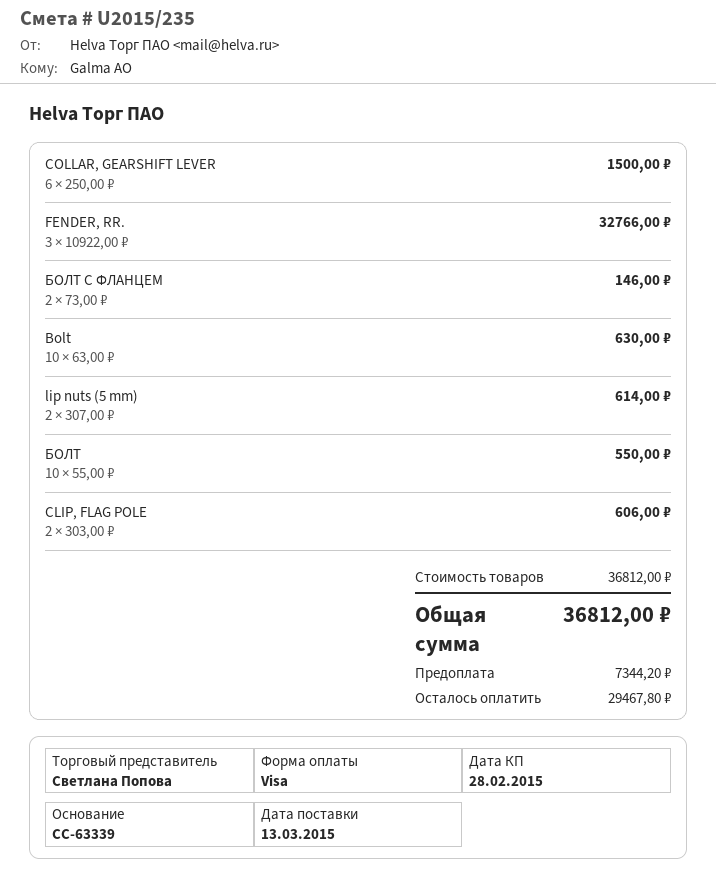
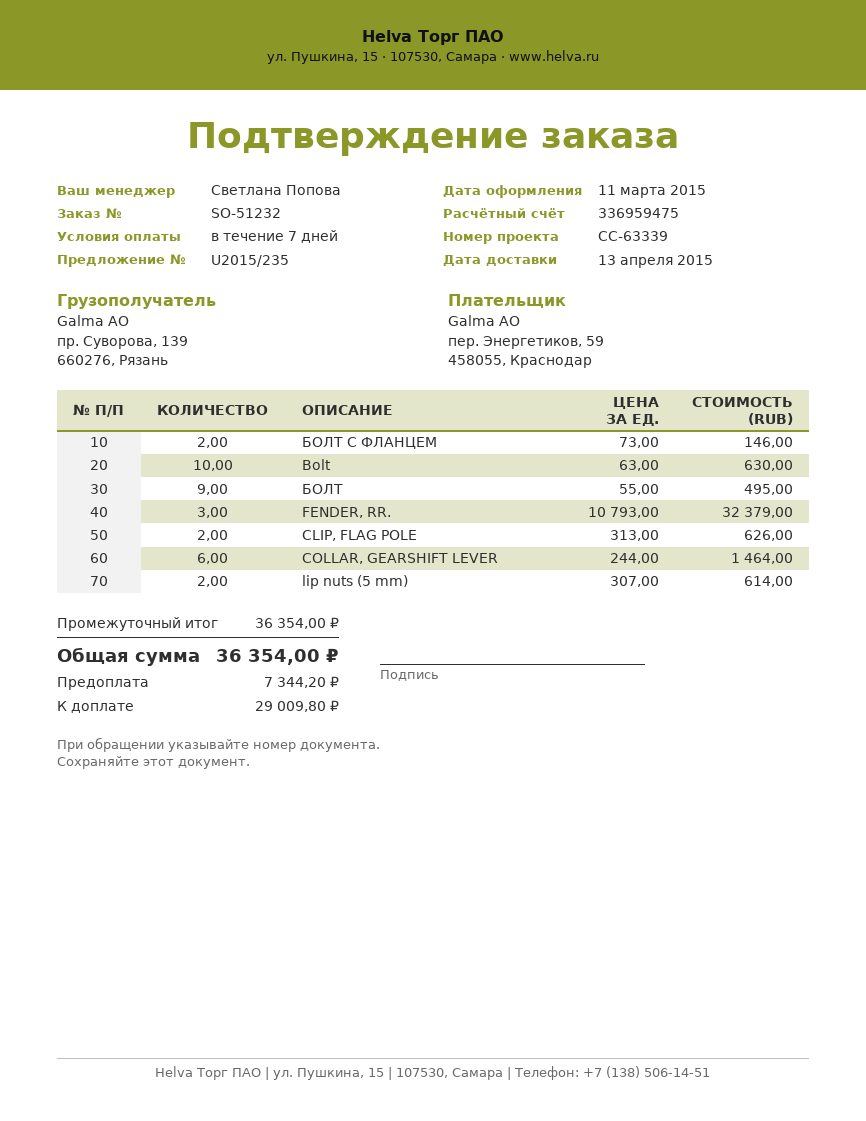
delivery date: 2015-03-13 -> 2015-04-13
COLLAR, GEARSHIFT LEVER: 6 x 250.00 = 1500.00 -> 6 x 244.00 = 1464.00
FENDER, RR.: 3 x 10922.00 = 32766.00 -> 3 x 10793.00 = 32379.00
БОЛТ: 10 x 55.00 = 550.00 -> 9 x 55.00 = 495.00
CLIP, FLAG POLE: 2 x 303.00 = 606.00 -> 2 x 313.00 = 626.00
subtotal: 36812.00 -> 36354.00
total: 36812.00 -> 36354.00
balance: 29467.80 -> 29009.80

